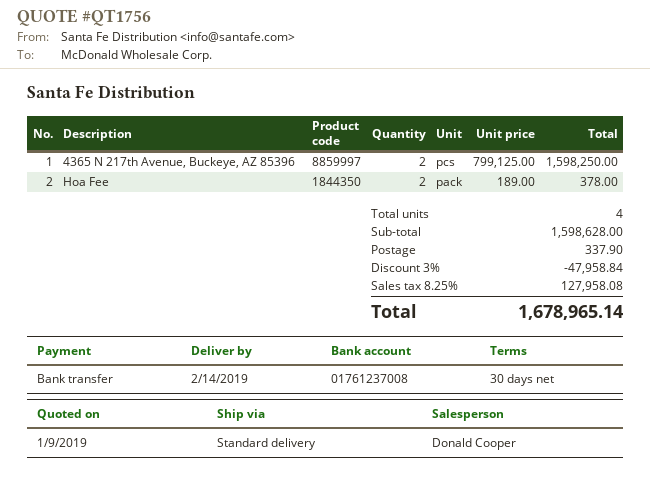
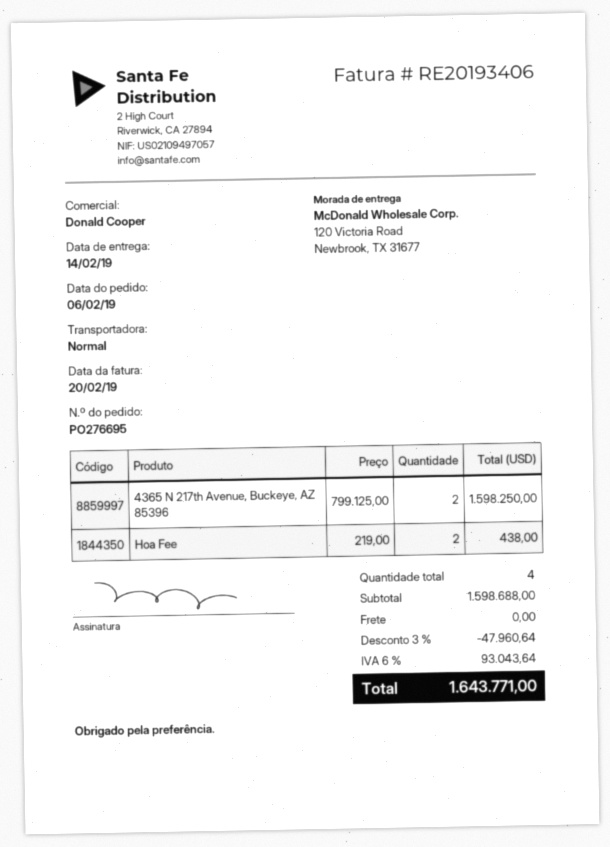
Hoa Fee: 2 x 189.00 = 378.00 -> 2 x 219.00 = 438.00
subtotal: 1598628.00 -> 1598688.00
discount: 3% = 47958.84 -> 3% = 47960.64
shipping: 337.90 -> 0.00
tax: 8.25% = 127958.08 -> 6% = 93043.64
total: 1678965.14 -> 1643771.00

